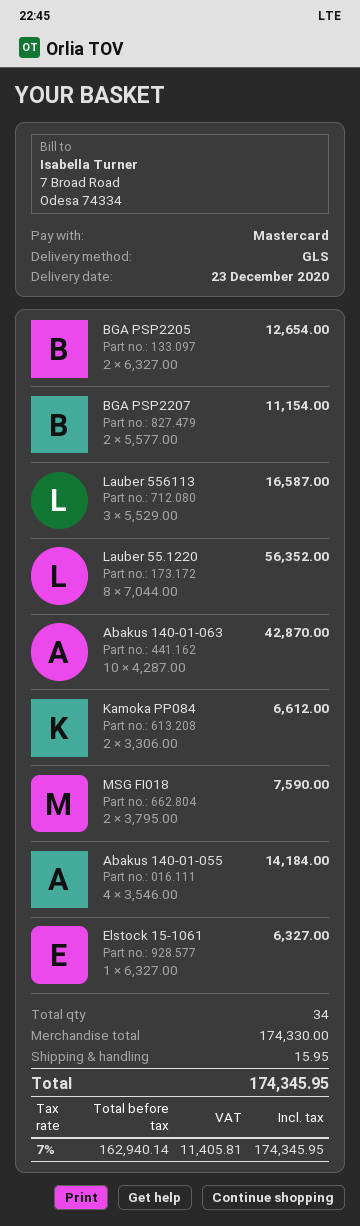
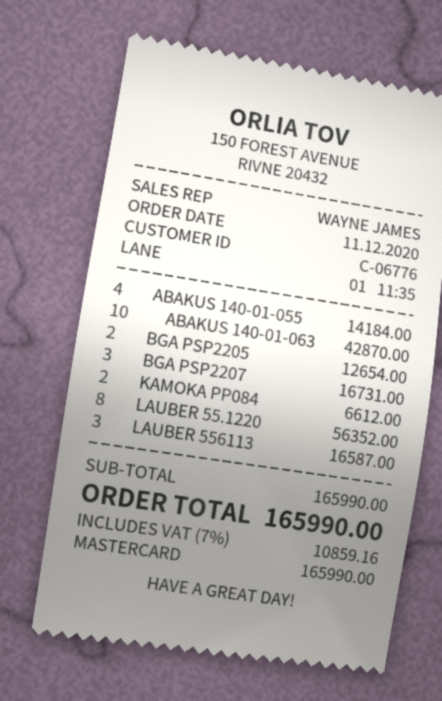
BGA PSP2207: 2 for 11154.00 -> 3 for 16731.00
MSG FI018: 2 for 7590.00 -> none
Elstock 15-1061: 1 for 6327.00 -> none
subtotal: 174330.00 -> 165990.00
shipping: 15.95 -> none
tax: 7% = 11405.81 -> 7% = 10859.16
total: 174345.95 -> 165990.00

